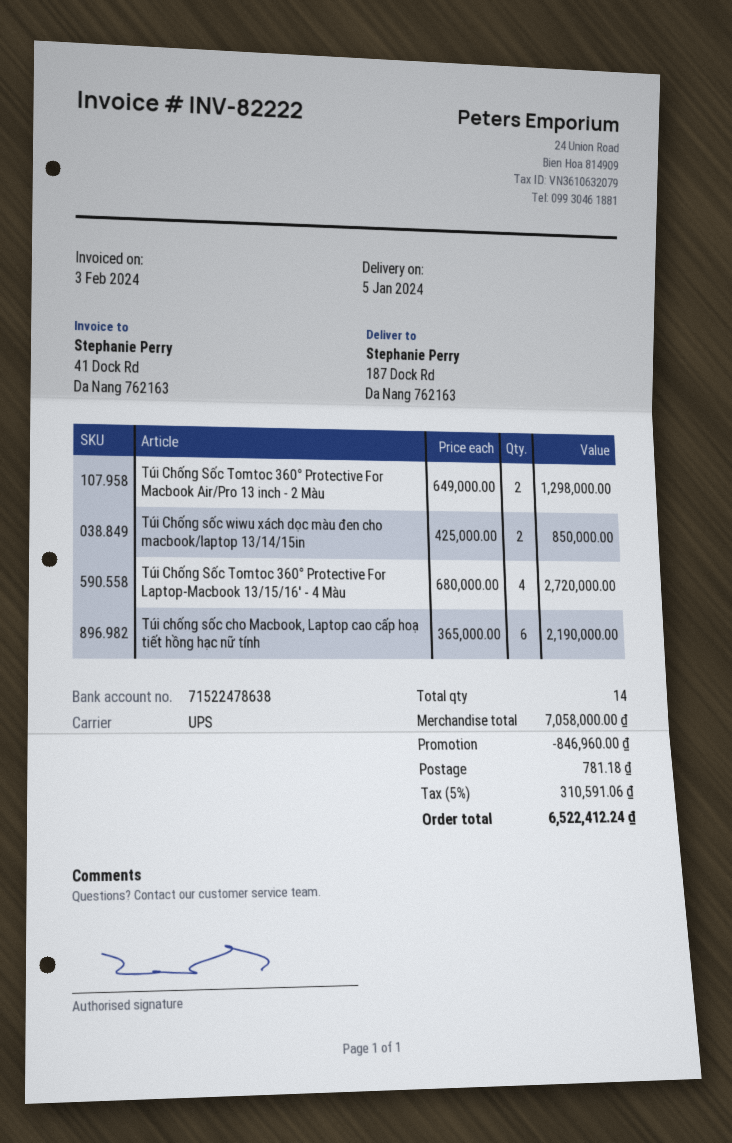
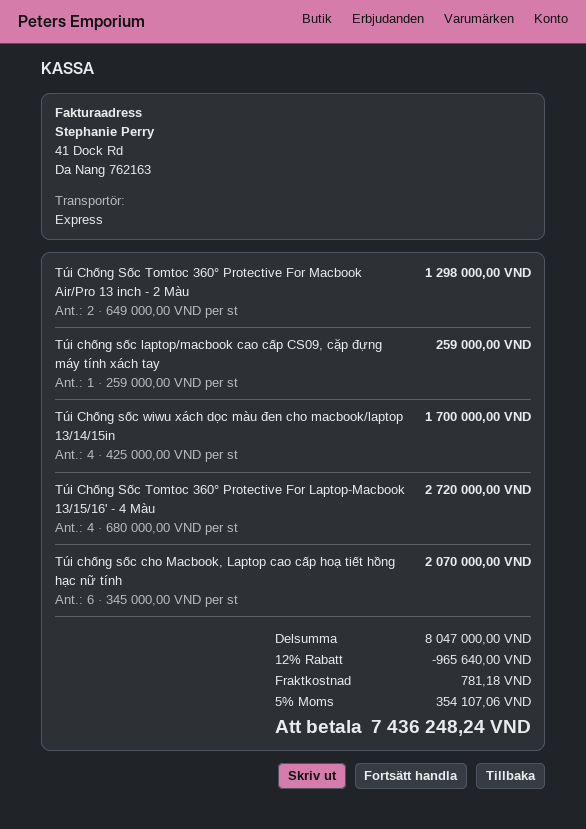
shipping method: UPS -> express
Túi Chống sốc wiwu xách dọc màu đen cho macbook/laptop 13/14/15in: 2 x 425000.00 = 850000.00 -> 4 x 425000.00 = 1700000.00
Túi chống sốc cho Macbook, Laptop cao cấp hoạ tiết hồng hạc nữ tính: 6 x 365000.00 = 2190000.00 -> 6 x 345000.00 = 2070000.00
Túi chống sốc laptop/macbook cao cấp CS09, cặp đựng máy tính xách tay: none -> 1 x 259000.00 = 259000.00
subtotal: 7058000.00 -> 8047000.00
discount: 846960.00 -> 965640.00
tax: 5% = 310591.06 -> 5% = 354107.06
total: 6522412.24 -> 7436248.24

